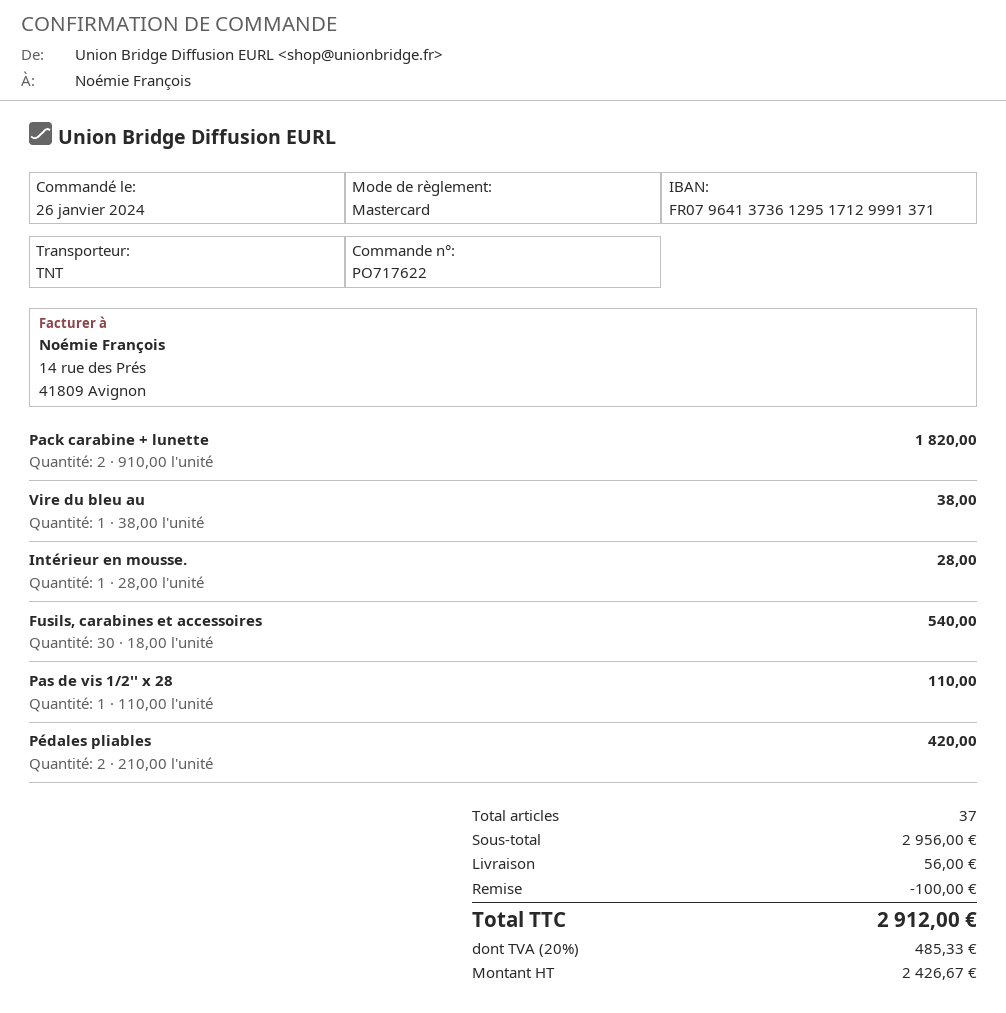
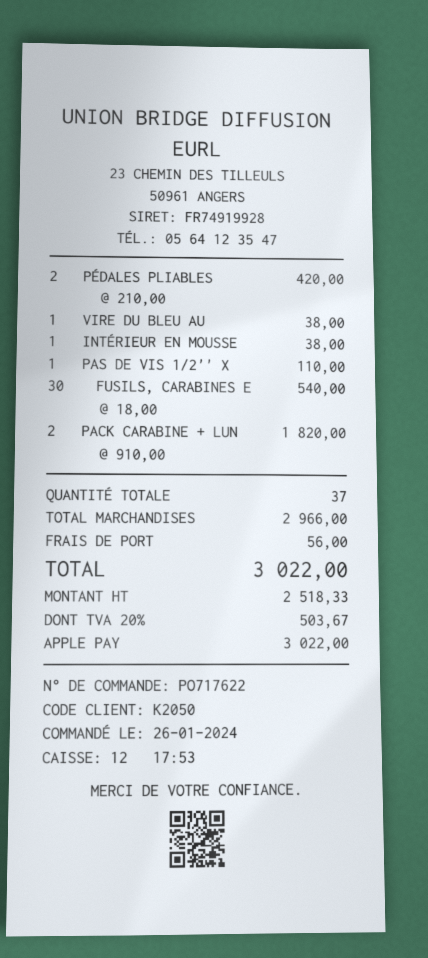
payment method: Mastercard -> Apple Pay
Intérieur en mousse.: 1 x 28.00 = 28.00 -> 1 x 38.00 = 38.00
subtotal: 2956.00 -> 2966.00
discount: 100.00 -> none
net: 2426.67 -> 2518.33
tax: 20% = 485.33 -> 20% = 503.67
total: 2912.00 -> 3022.00

